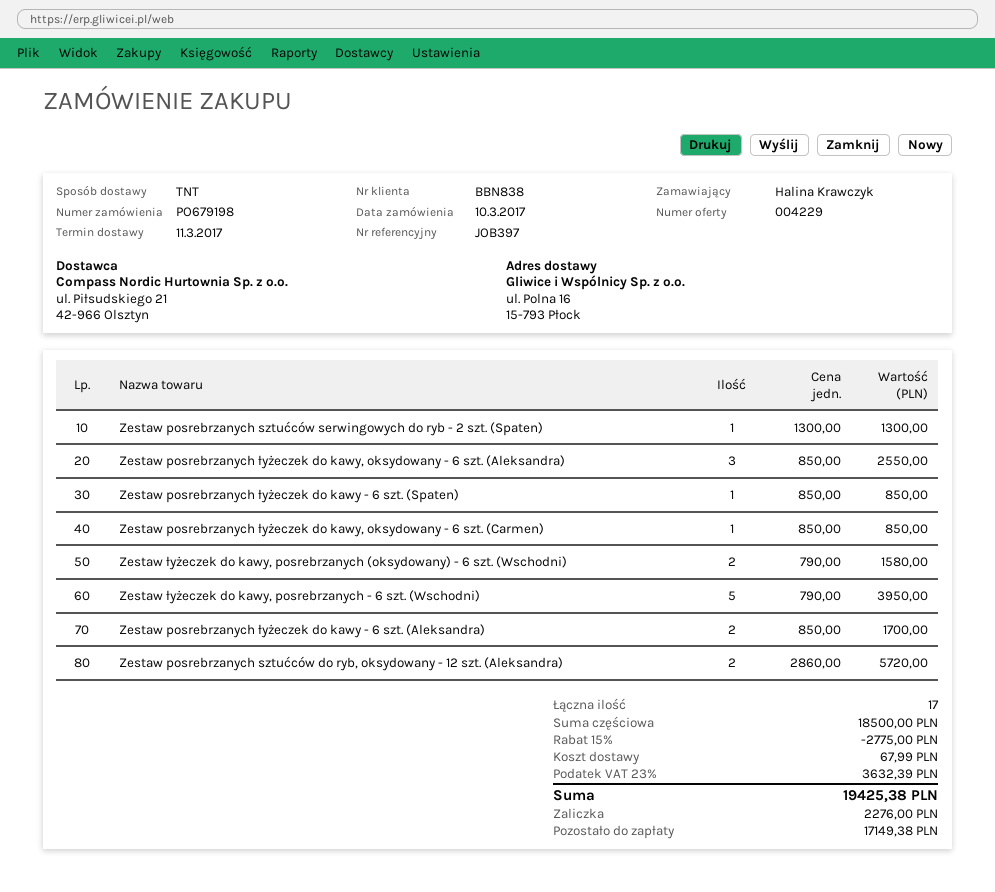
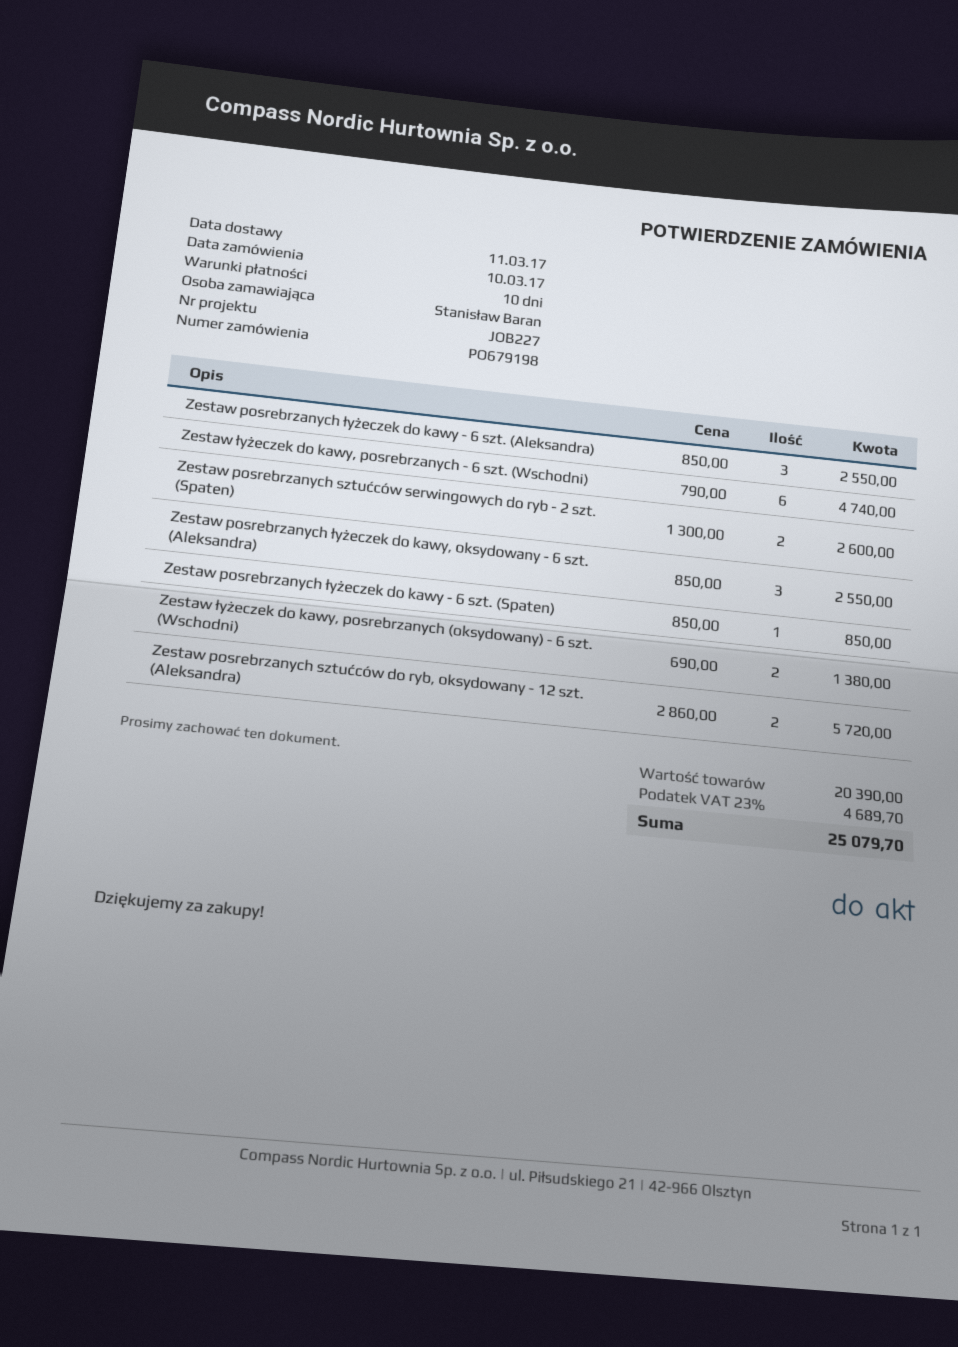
reference: JOB397 -> JOB227
ordered by: Halina Krawczyk -> Stanisław Baran
Zestaw posrebrzanych sztućców serwingowych do ryb - 2 szt. (Spaten): 1 x 1300.00 = 1300.00 -> 2 x 1300.00 = 2600.00
Zestaw posrebrzanych łyżeczek do kawy, oksydowany - 6 szt. (Carmen): 1 x 850.00 = 850.00 -> none
Zestaw łyżeczek do kawy, posrebrzanych (oksydowany) - 6 szt. (Wschodni): 2 x 790.00 = 1580.00 -> 2 x 690.00 = 1380.00
Zestaw łyżeczek do kawy, posrebrzanych - 6 szt. (Wschodni): 5 x 790.00 = 3950.00 -> 6 x 790.00 = 4740.00
Zestaw posrebrzanych łyżeczek do kawy - 6 szt. (Aleksandra): 2 x 850.00 = 1700.00 -> 3 x 850.00 = 2550.00
subtotal: 18500.00 -> 20390.00
discount: 15% = 2775.00 -> none
shipping: 67.99 -> none
tax: 23% = 3632.39 -> 23% = 4689.70
total: 19425.38 -> 25079.70

